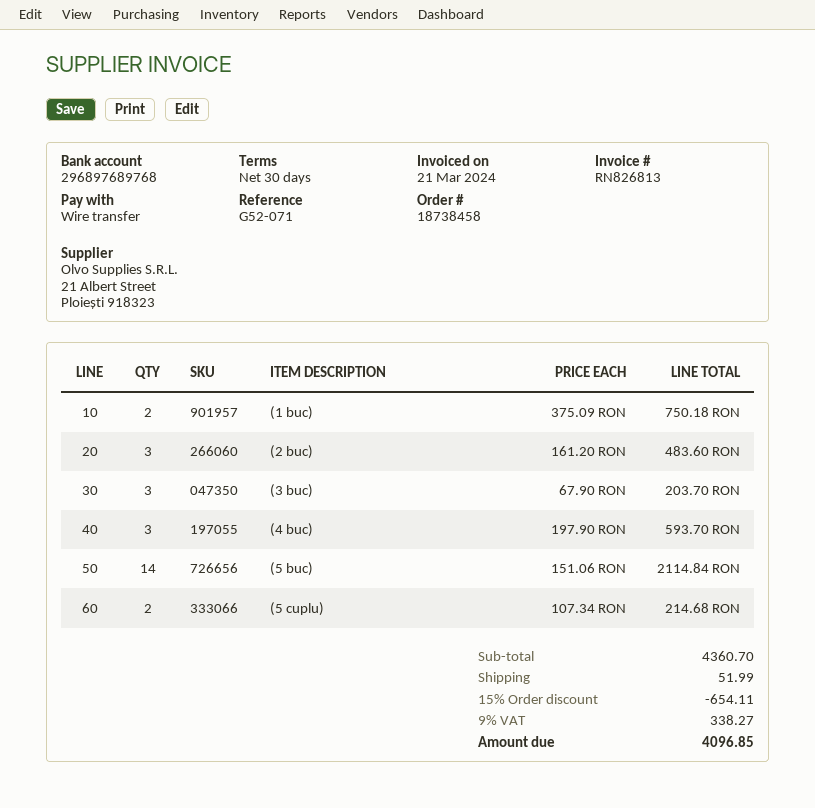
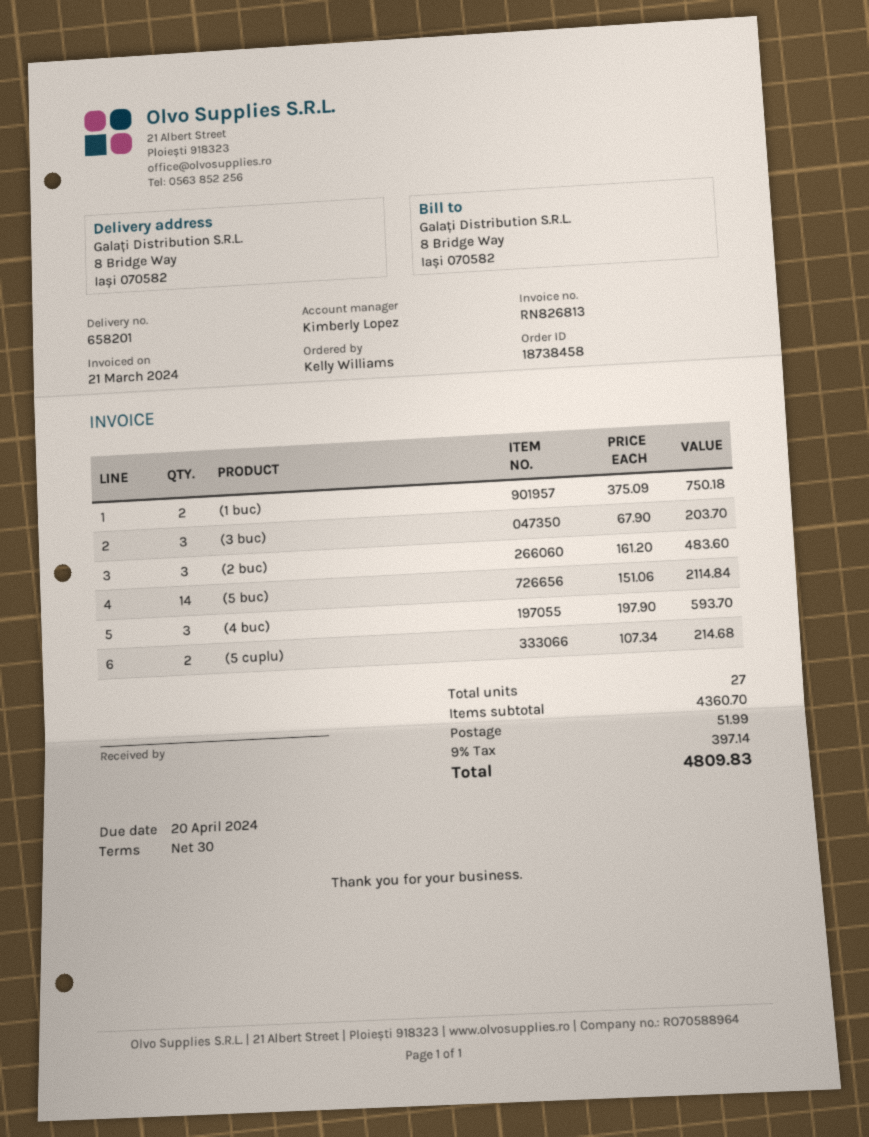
discount: 15% = 654.11 -> none
tax: 9% = 338.27 -> 9% = 397.14
total: 4096.85 -> 4809.83

